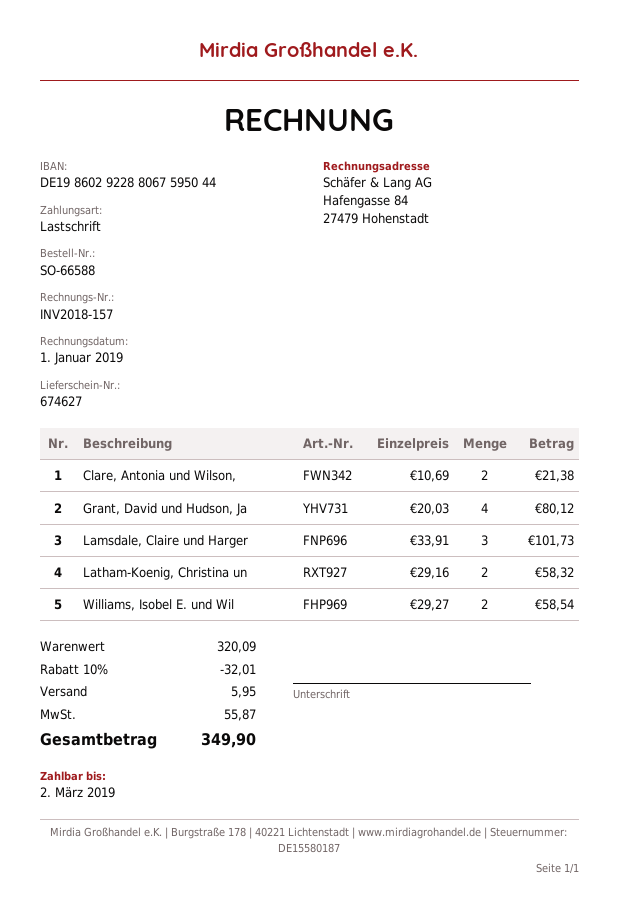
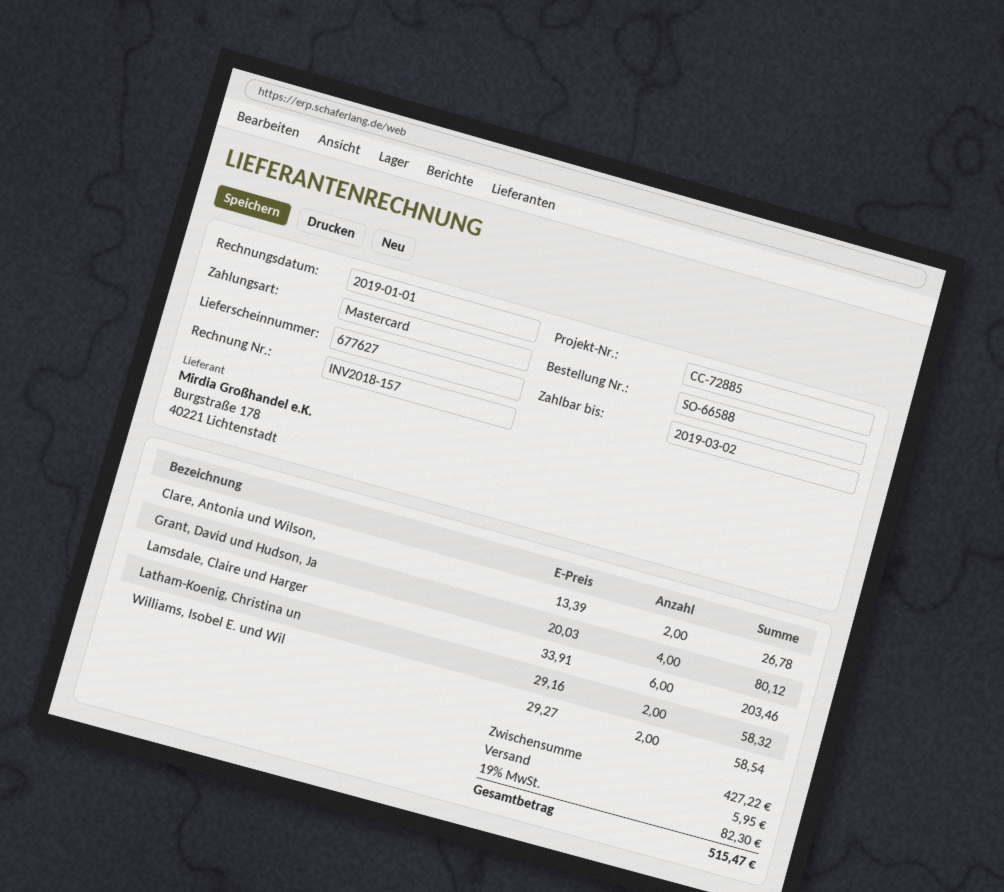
delivery note number: 674627 -> 677627
payment method: direct debit -> Mastercard
Clare, Antonia und Wilson,: 2 x 10.69 = 21.38 -> 2 x 13.39 = 26.78
Lamsdale, Claire und Harger: 3 x 33.91 = 101.73 -> 6 x 33.91 = 203.46
subtotal: 320.09 -> 427.22
discount: 10% = 32.01 -> none
tax: 55.87 -> 82.30
total: 349.90 -> 515.47

